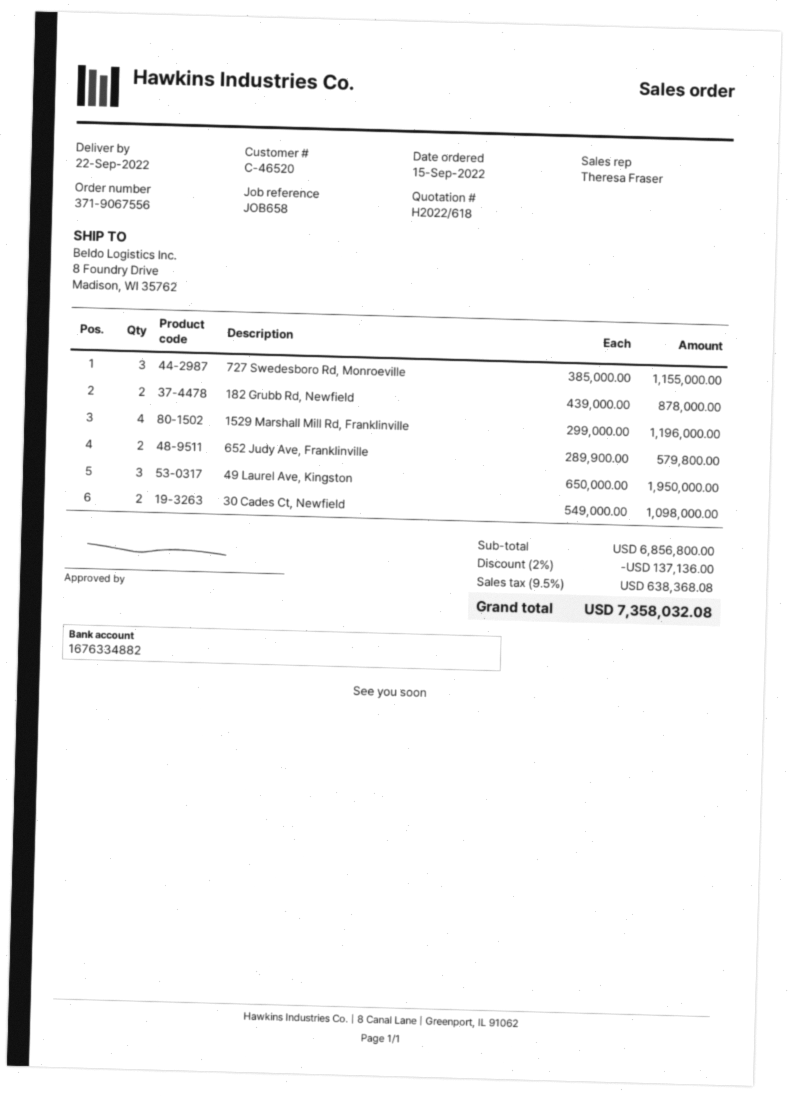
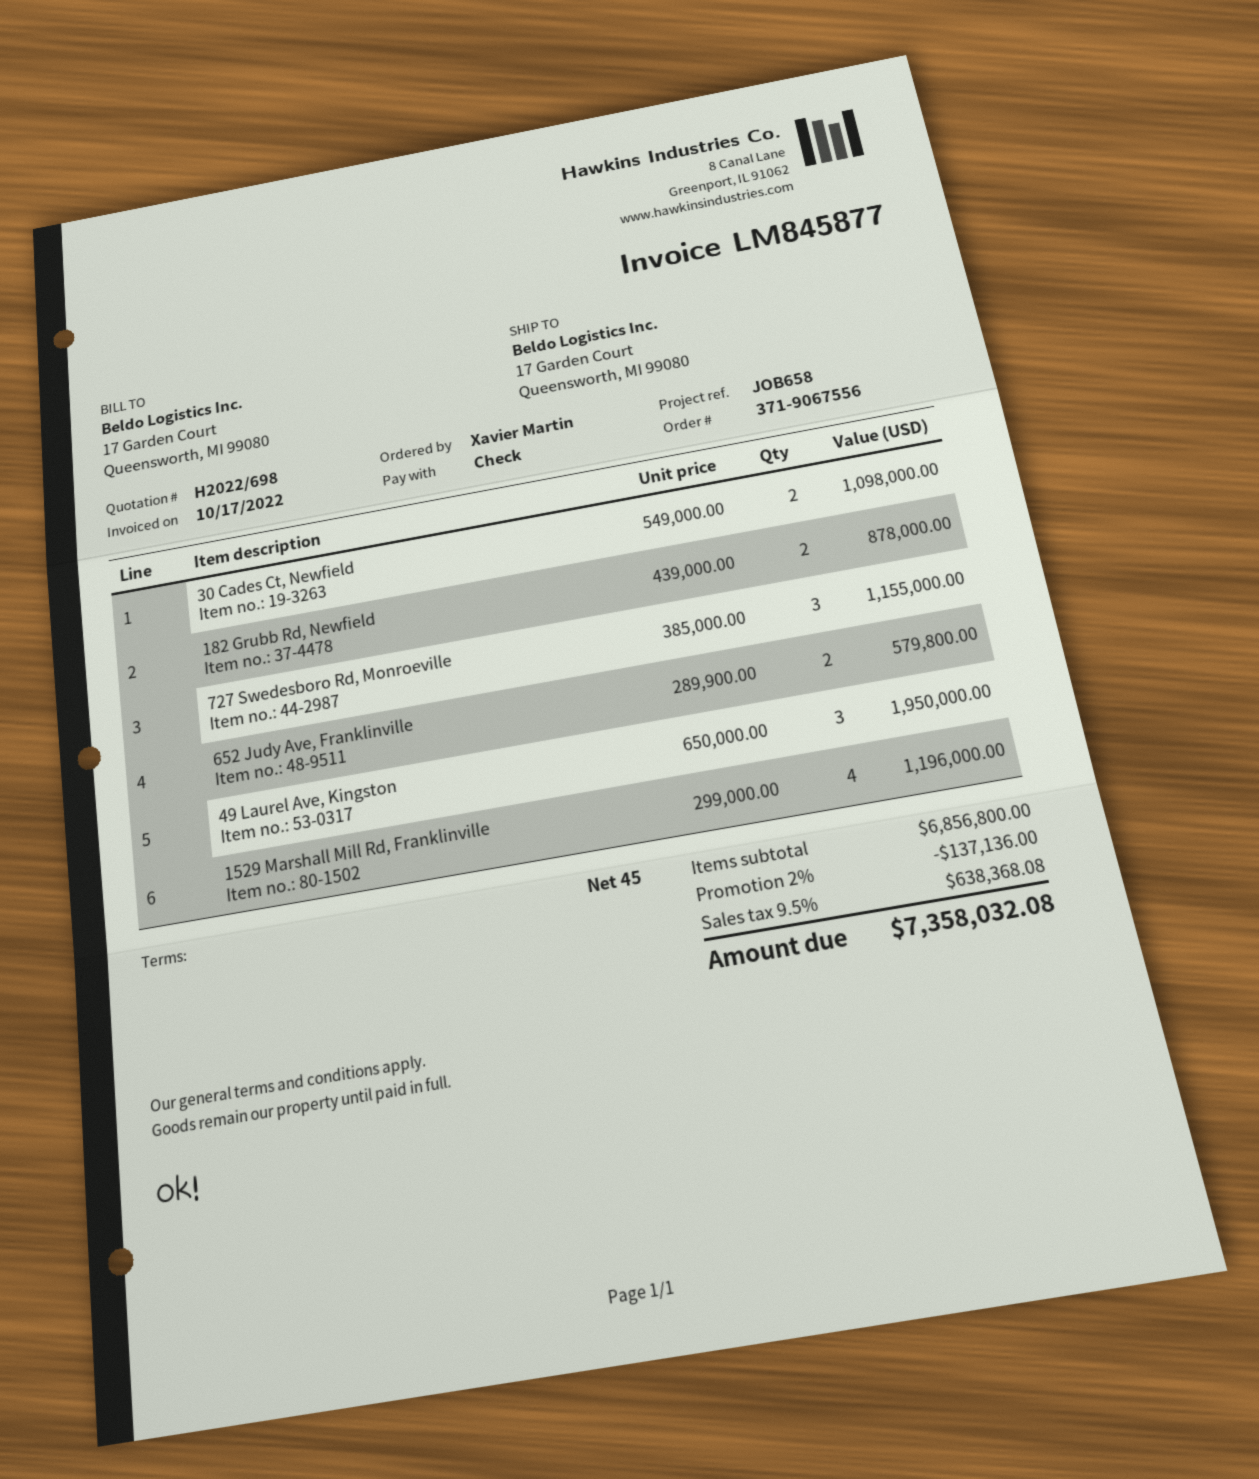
quote number: H2022/618 -> H2022/698
ship to: 8 Foundry Drive, Madison, WI 35762 -> 17 Garden Court, Queensworth, MI 99080

